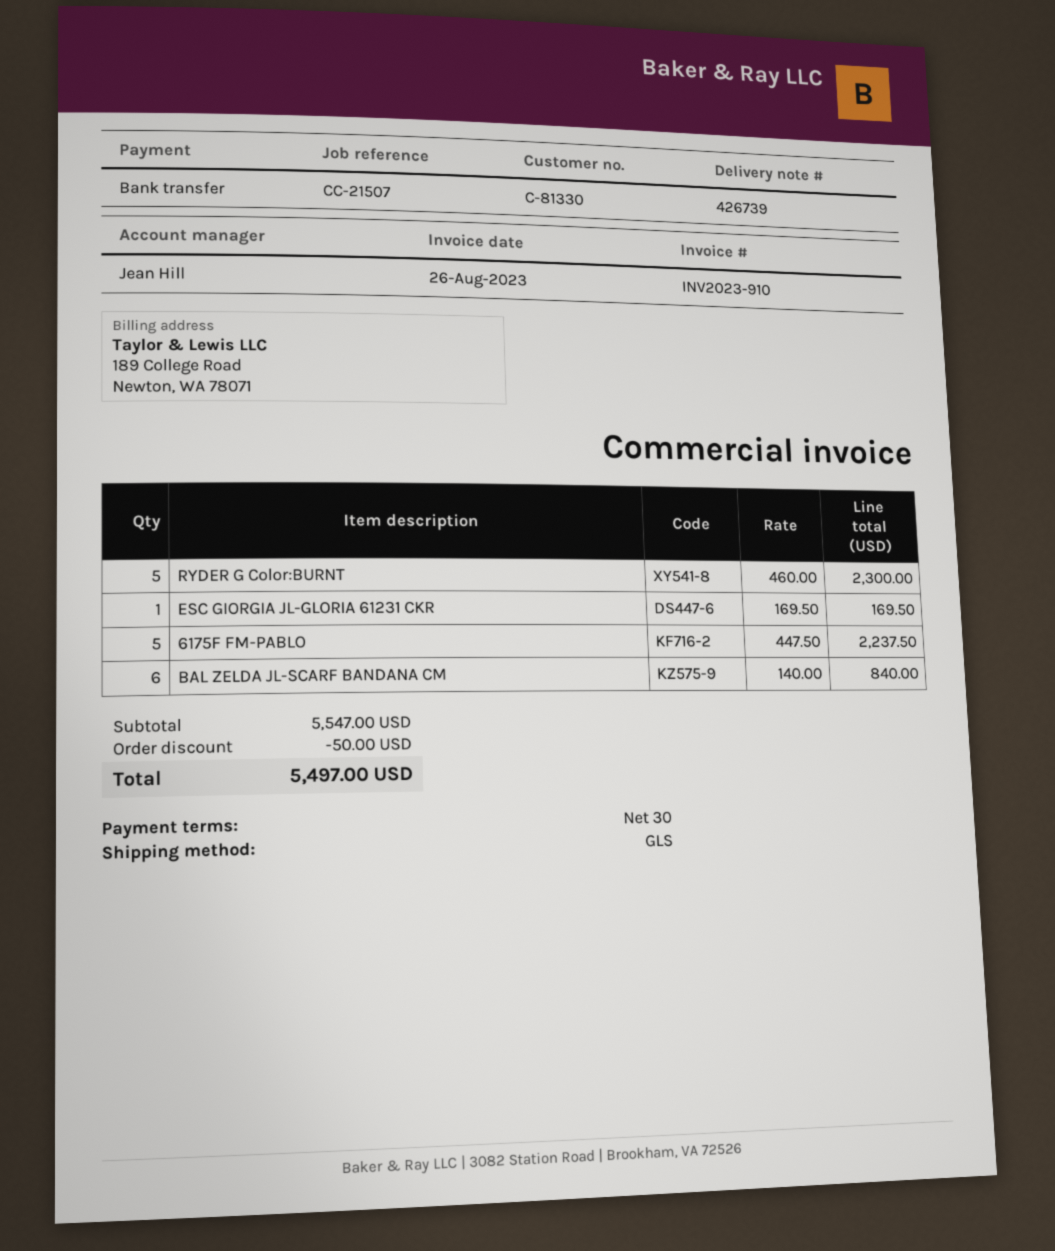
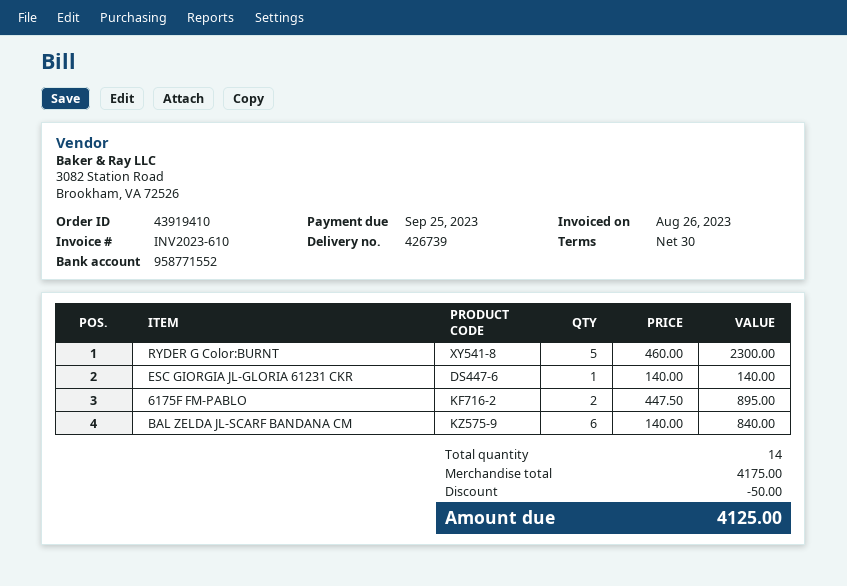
invoice number: INV2023-910 -> INV2023-610
ESC GIORGIA JL-GLORIA 61231 CKR: 1 x 169.50 = 169.50 -> 1 x 140.00 = 140.00
6175F FM-PABLO: 5 x 447.50 = 2237.50 -> 2 x 447.50 = 895.00
subtotal: 5547.00 -> 4175.00
total: 5497.00 -> 4125.00

